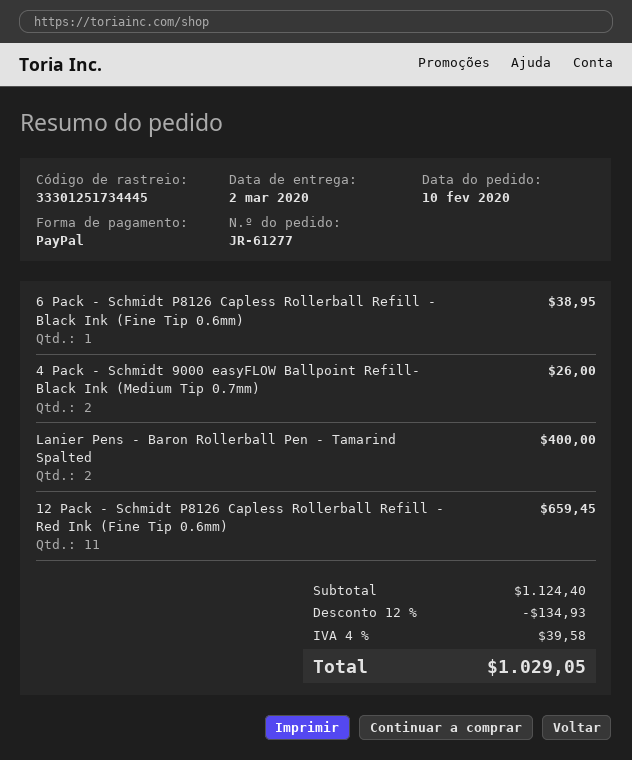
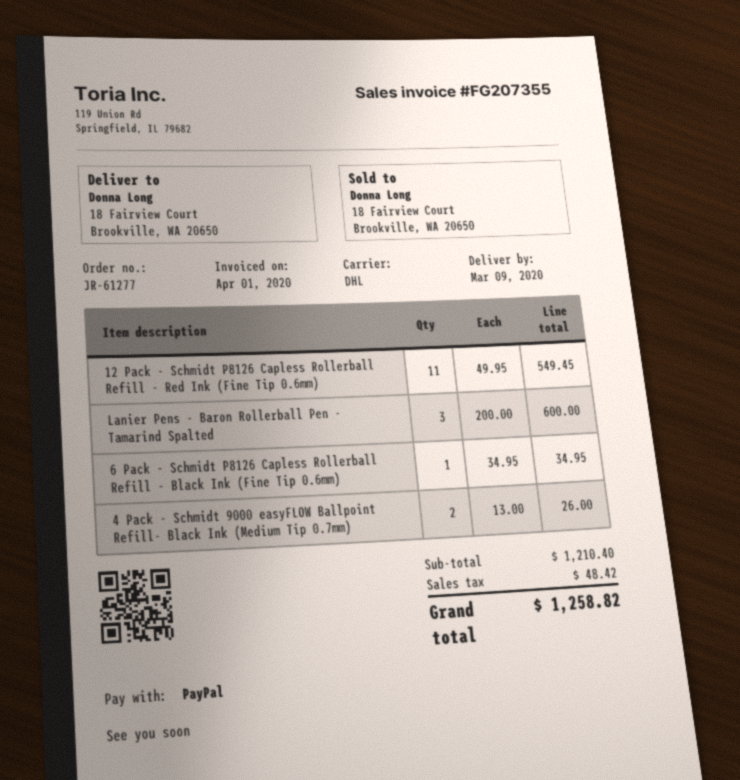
delivery date: 2020-03-02 -> 2020-03-09
6 Pack - Schmidt P8126 Capless Rollerball Refill - Black Ink (Fine Tip 0.6mm): 1 for 38.95 -> 1 for 34.95
Lanier Pens - Baron Rollerball Pen - Tamarind Spalted: 2 for 400.00 -> 3 for 600.00
12 Pack - Schmidt P8126 Capless Rollerball Refill - Red Ink (Fine Tip 0.6mm): 11 for 659.45 -> 11 for 549.45
subtotal: 1124.40 -> 1210.40
discount: 12% = 134.93 -> none
tax: 39.58 -> 48.42
total: 1029.05 -> 1258.82

